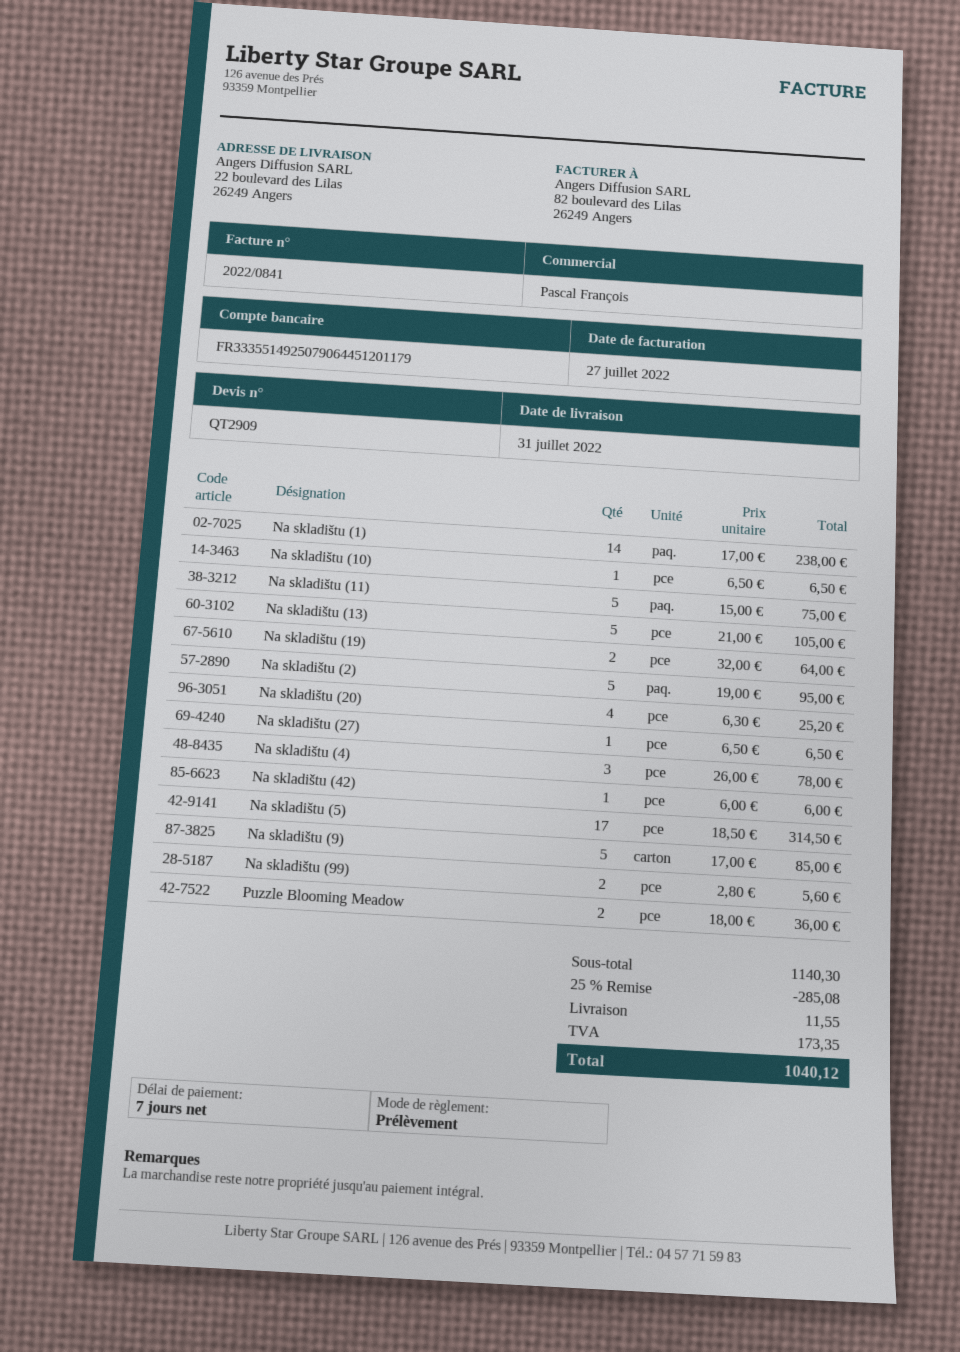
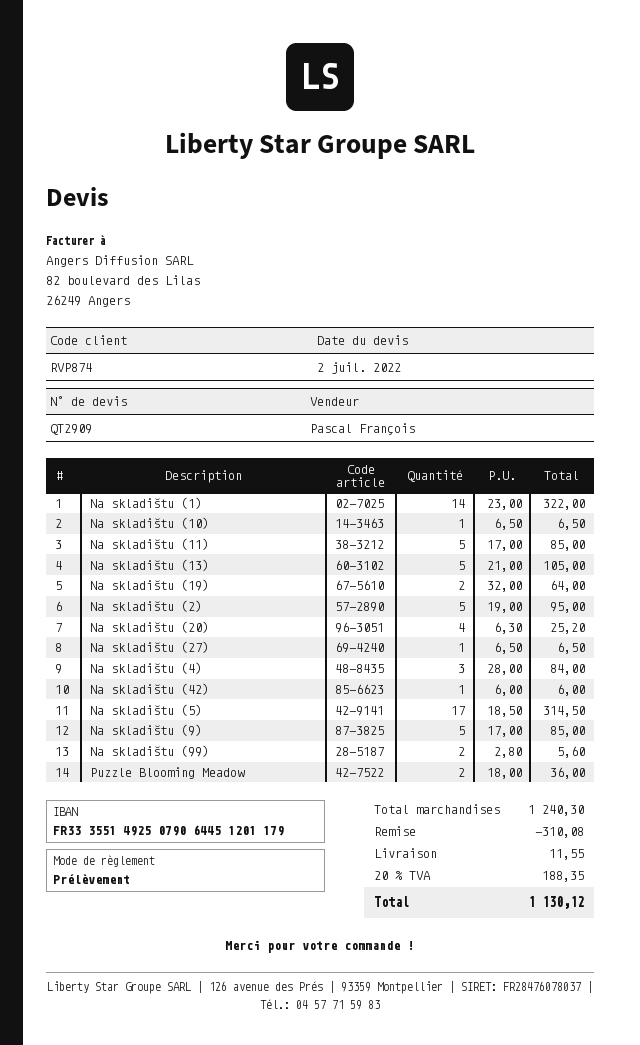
Na skladištu (1): 14 x 17.00 = 238.00 -> 14 x 23.00 = 322.00
Na skladištu (11): 5 x 15.00 = 75.00 -> 5 x 17.00 = 85.00
Na skladištu (4): 3 x 26.00 = 78.00 -> 3 x 28.00 = 84.00
subtotal: 1140.30 -> 1240.30
discount: 285.08 -> 310.08
tax: 173.35 -> 188.35
total: 1040.12 -> 1130.12

